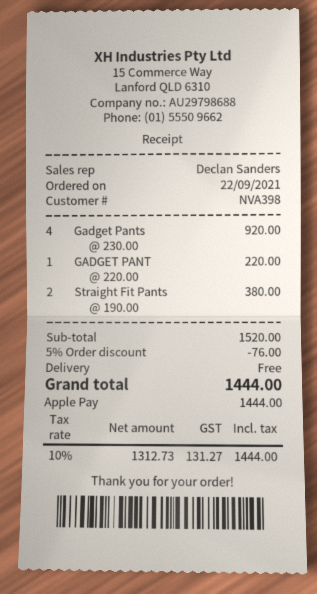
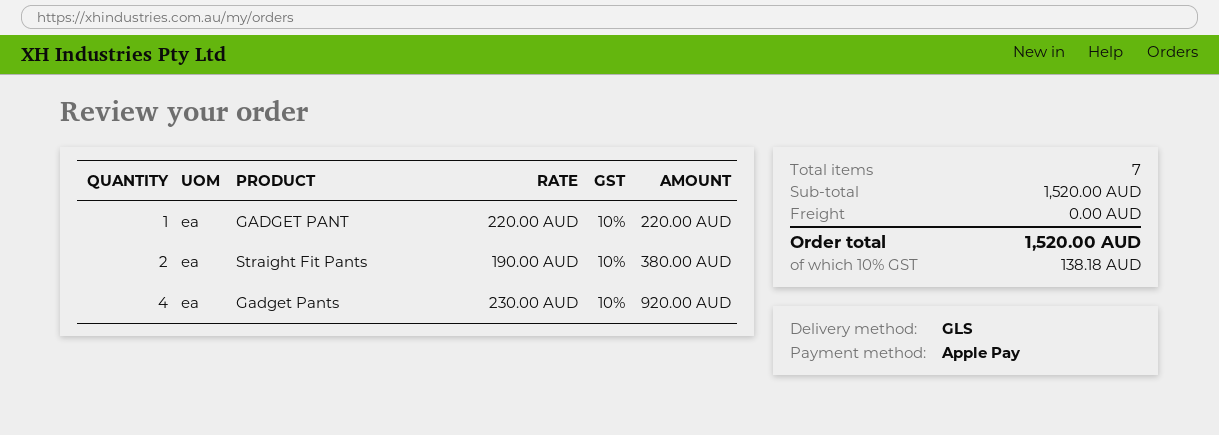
discount: 5% = 76.00 -> none
tax: 10% = 131.27 -> 10% = 138.18
total: 1444.00 -> 1520.00

